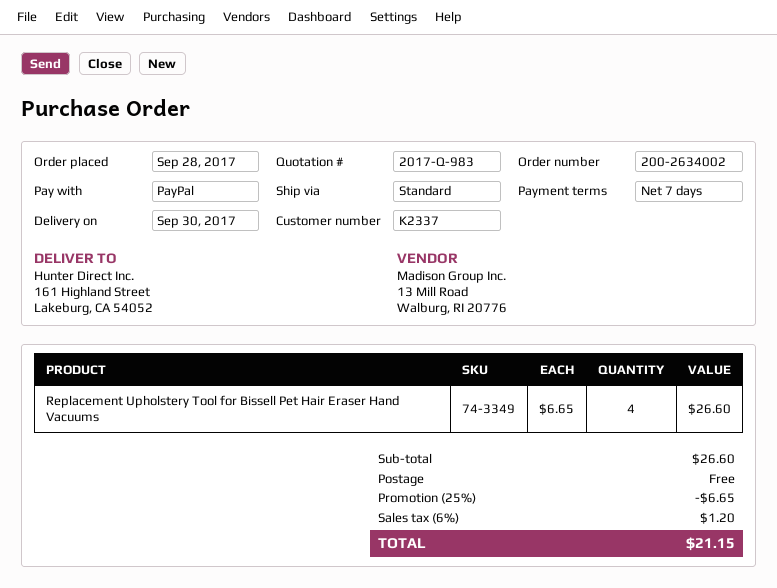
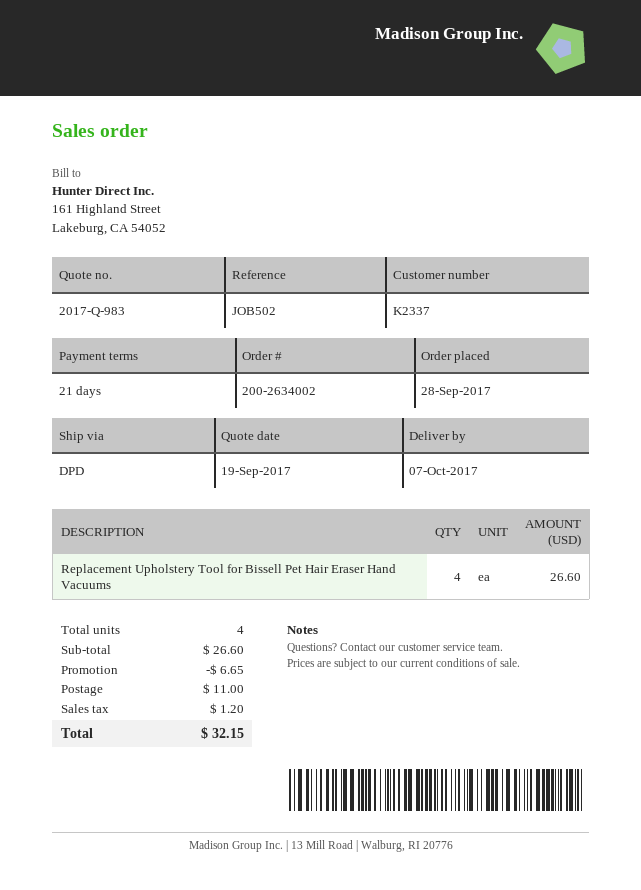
delivery date: 2017-09-30 -> 2017-10-07
payment terms: 7 days -> 21 days
shipping method: standard -> DPD
shipping: 0.00 -> 11.00
total: 21.15 -> 32.15

